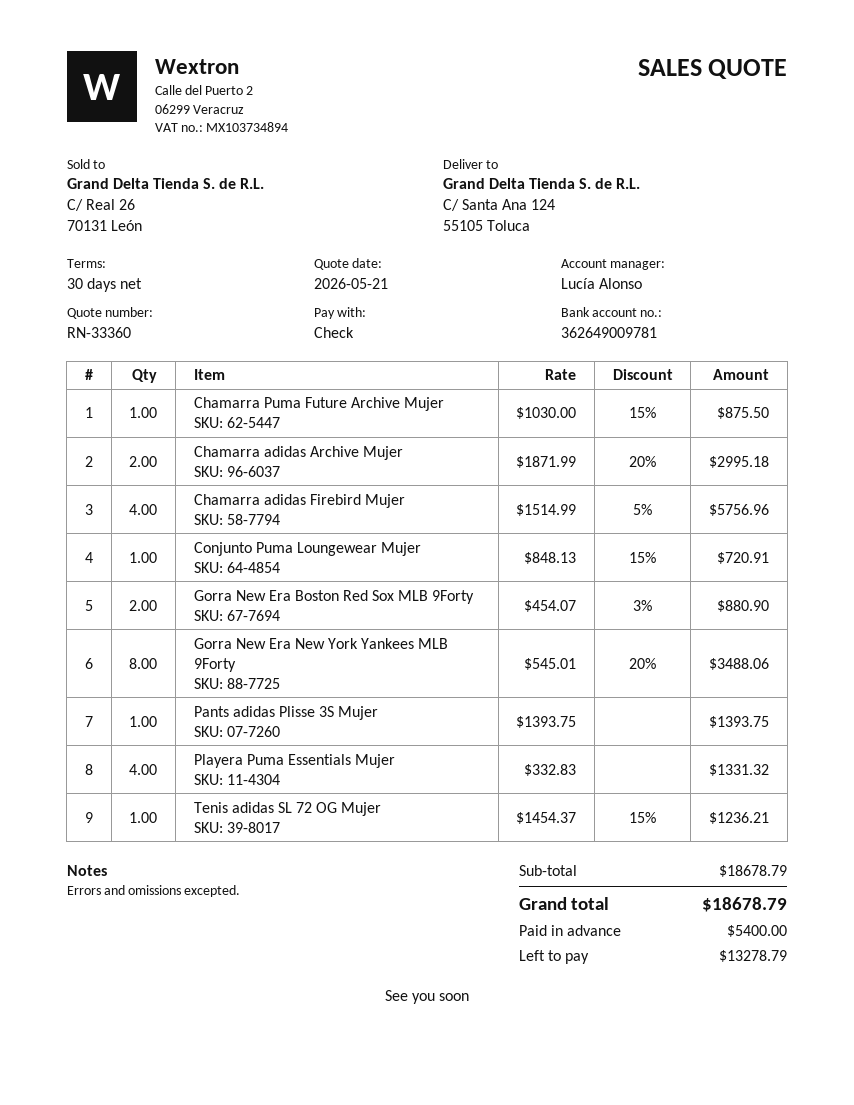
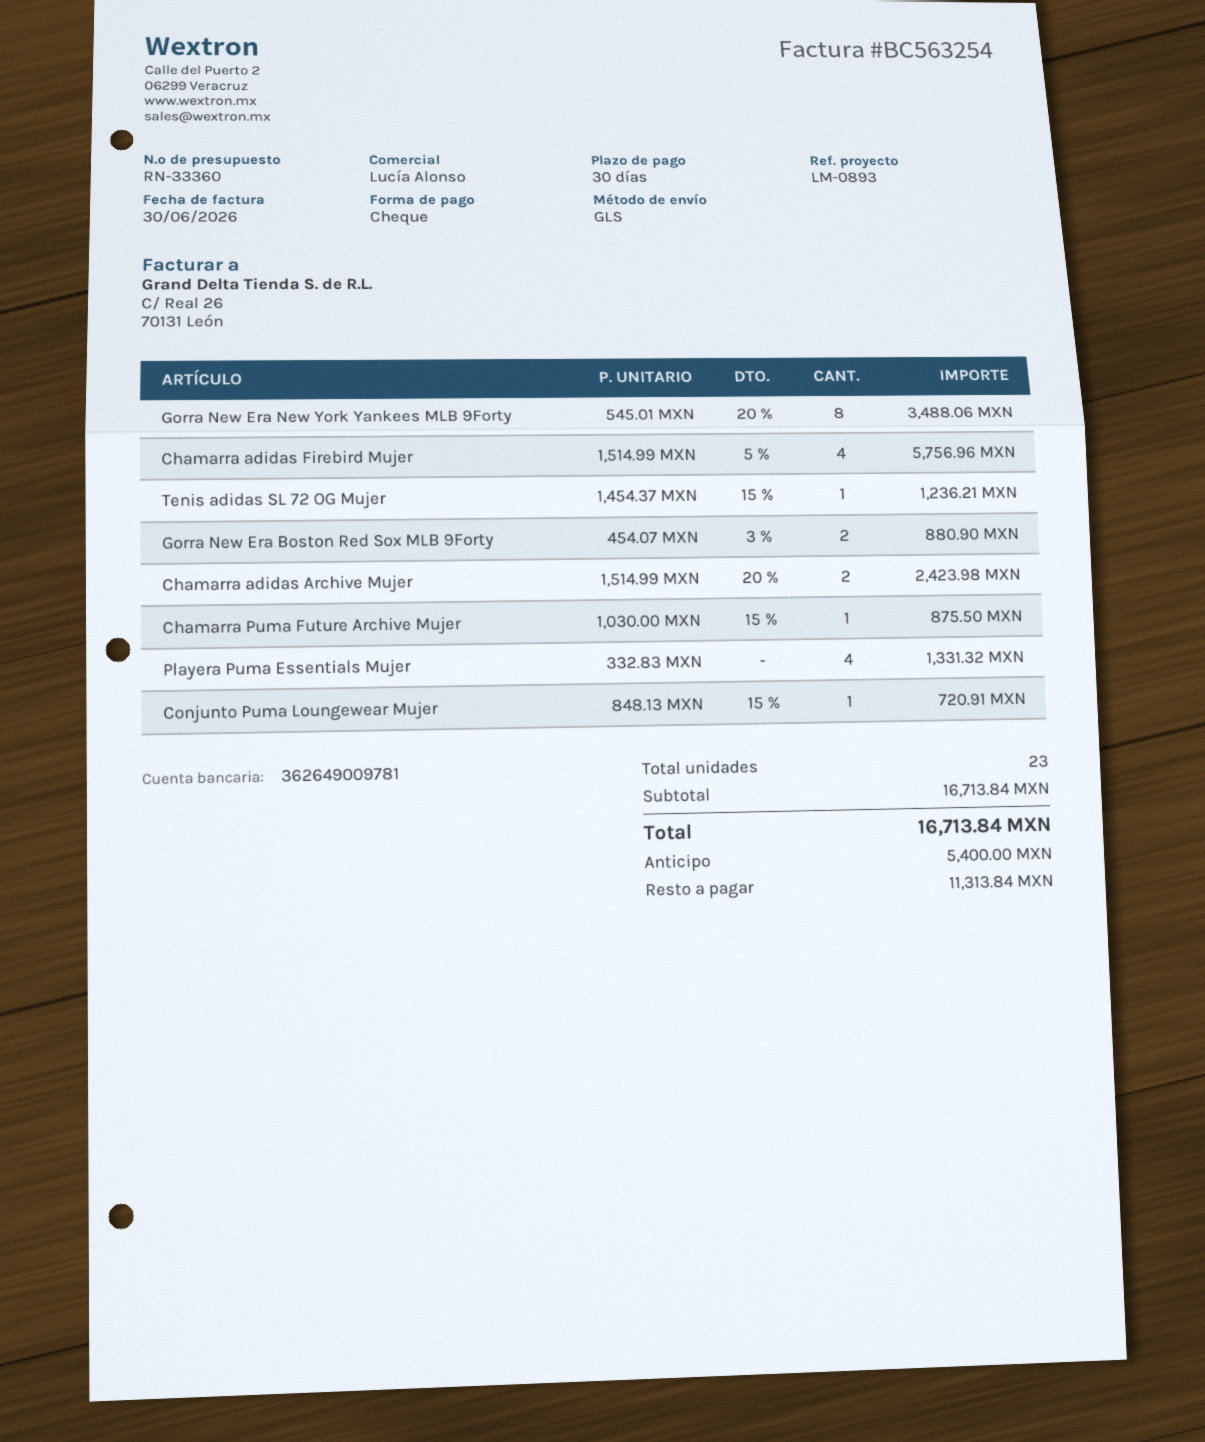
Chamarra adidas Archive Mujer: 2 x 1871.99 - 20% = 2995.18 -> 2 x 1514.99 - 20% = 2423.98
Pants adidas Plisse 3S Mujer: 1 x 1393.75 = 1393.75 -> none
subtotal: 18678.79 -> 16713.84
total: 18678.79 -> 16713.84
balance: 13278.79 -> 11313.84

